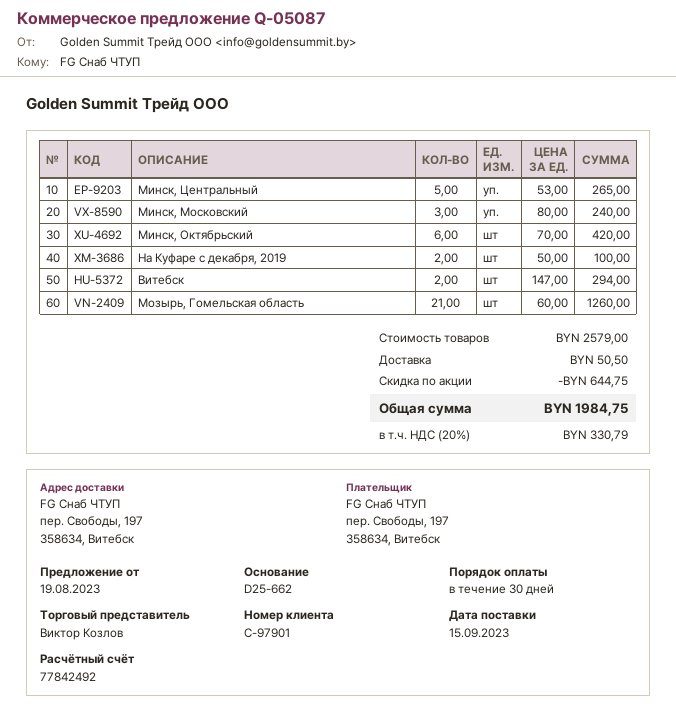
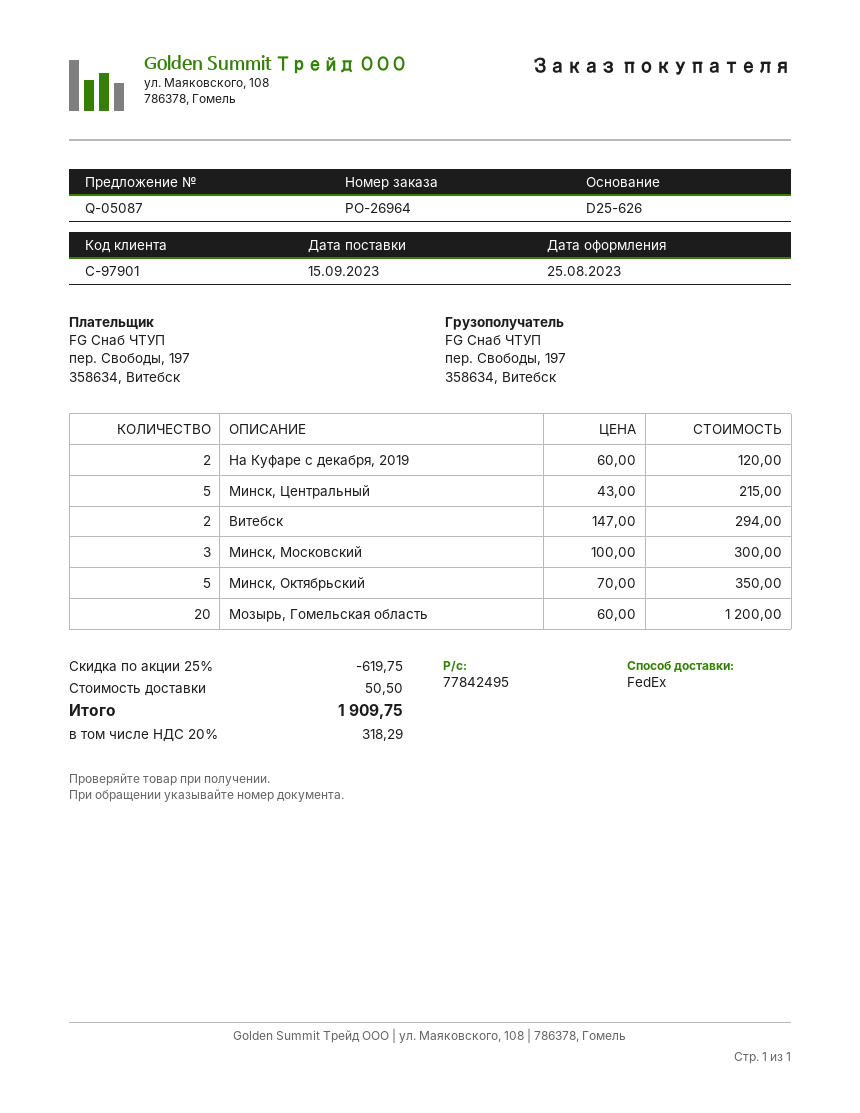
reference: D25-662 -> D25-626
bank account: 77842492 -> 77842495
Минск, Центральный: 5 x 53.00 = 265.00 -> 5 x 43.00 = 215.00
Минск, Московский: 3 x 80.00 = 240.00 -> 3 x 100.00 = 300.00
Минск, Октябрьский: 6 x 70.00 = 420.00 -> 5 x 70.00 = 350.00
На Куфаре с декабря, 2019: 2 x 50.00 = 100.00 -> 2 x 60.00 = 120.00
Мозырь, Гомельская область: 21 x 60.00 = 1260.00 -> 20 x 60.00 = 1200.00
discount: 644.75 -> 619.75
tax: 20% = 330.79 -> 20% = 318.29
total: 1984.75 -> 1909.75

